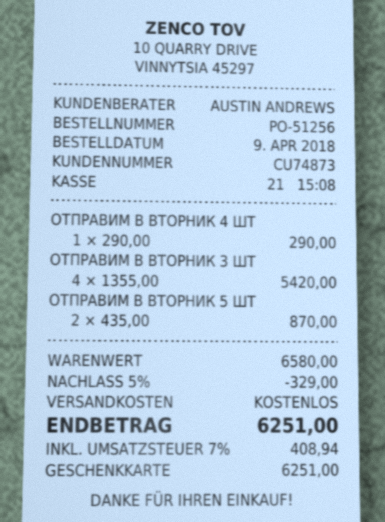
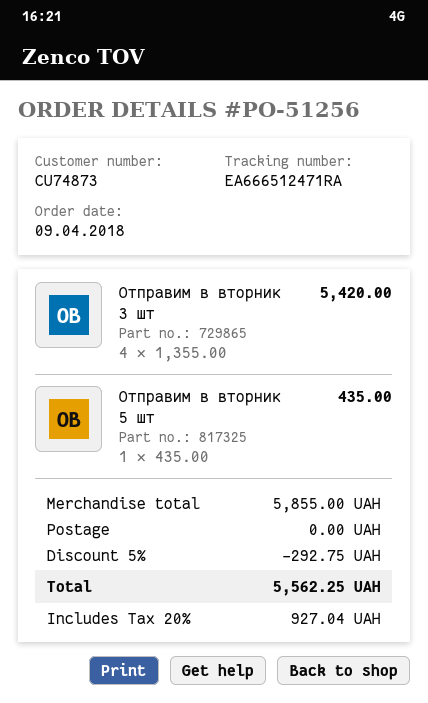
ОТПРАВИМ В ВТОРНИК 4 ШТ: 1 x 290.00 = 290.00 -> none
ОТПРАВИМ В ВТОРНИК 5 ШТ: 2 x 435.00 = 870.00 -> 1 x 435.00 = 435.00
subtotal: 6580.00 -> 5855.00
discount: 5% = 329.00 -> 5% = 292.75
tax: 7% = 408.94 -> 20% = 927.04
total: 6251.00 -> 5562.25

